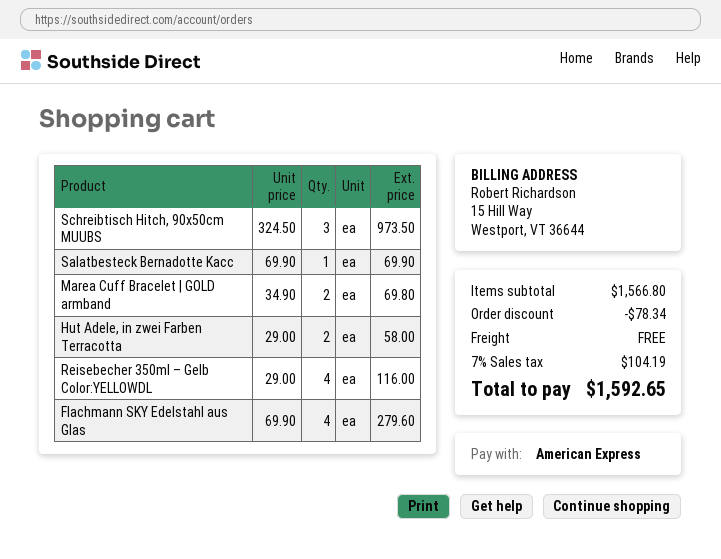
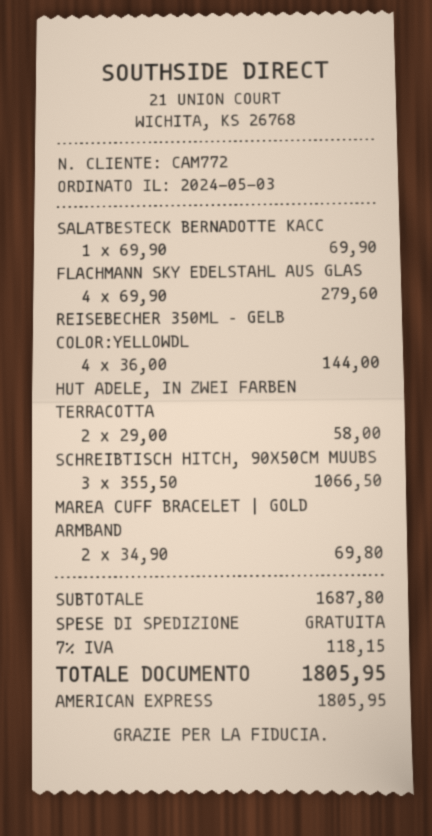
Schreibtisch Hitch, 90x50cm MUUBS: 3 x 324.50 = 973.50 -> 3 x 355.50 = 1066.50
Reisebecher 350ml – Gelb Color:YELLOWDL: 4 x 29.00 = 116.00 -> 4 x 36.00 = 144.00
subtotal: 1566.80 -> 1687.80
discount: 78.34 -> none
tax: 7% = 104.19 -> 7% = 118.15
total: 1592.65 -> 1805.95

